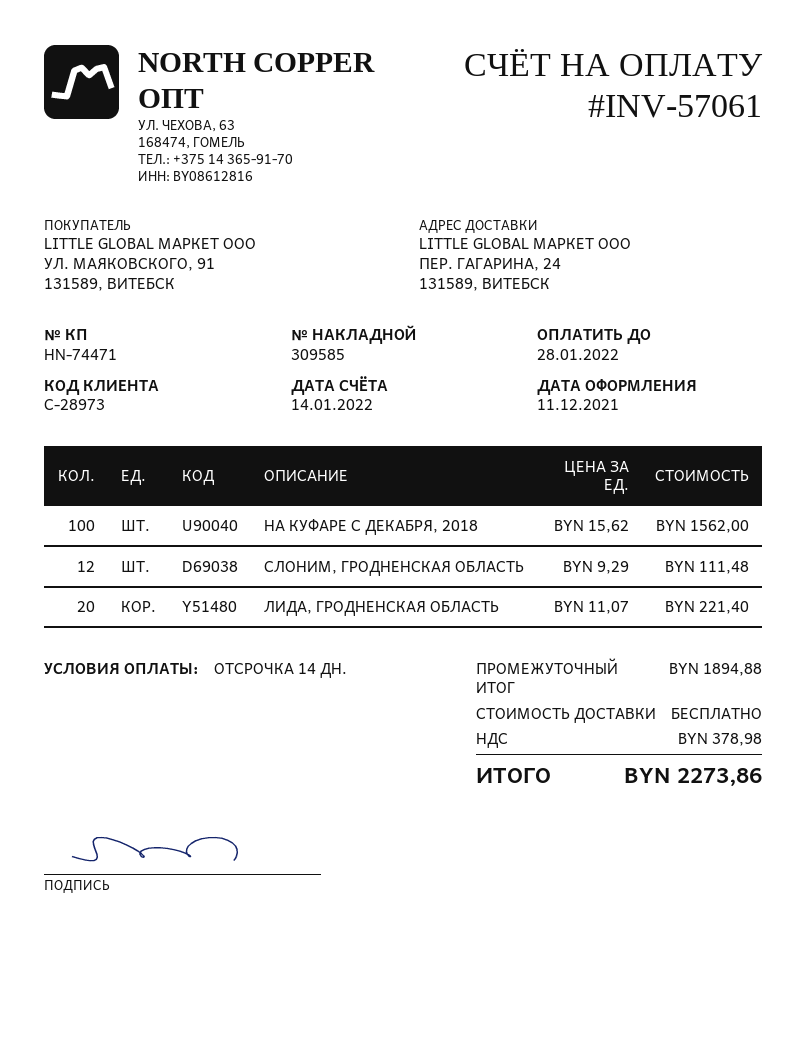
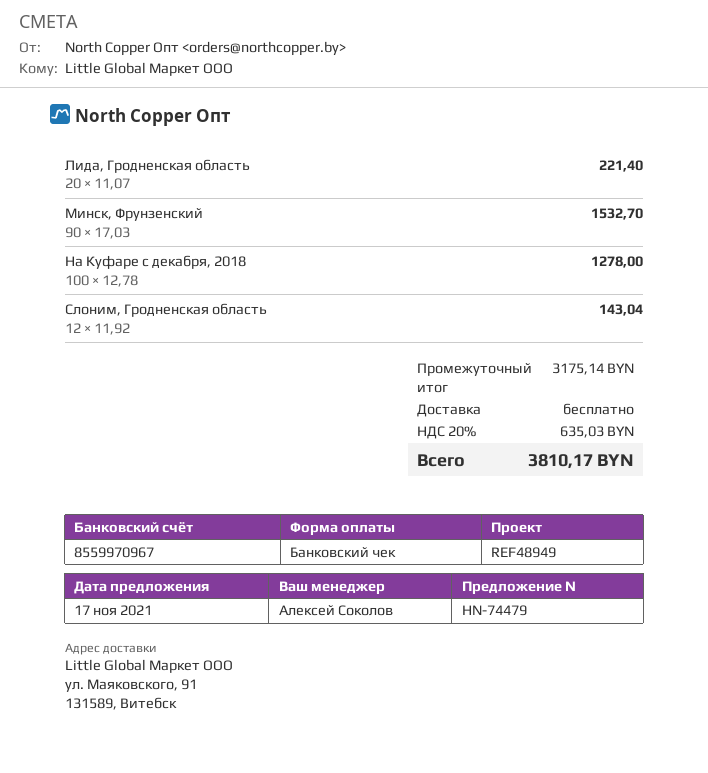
quote number: HN-74471 -> HN-74479
ship to: ПЕР. ГАГАРИНА, 24, 131589, ВИТЕБСК -> ул. Маяковского, 91, 131589, Витебск
НА КУФАРЕ С ДЕКАБРЯ, 2018: 100 x 15.62 = 1562.00 -> 100 x 12.78 = 1278.00
СЛОНИМ, ГРОДНЕНСКАЯ ОБЛАСТЬ: 12 x 9.29 = 111.48 -> 12 x 11.92 = 143.04
Минск, Фрунзенский: none -> 90 x 17.03 = 1532.70
subtotal: 1894.88 -> 3175.14
tax: 378.98 -> 635.03
total: 2273.86 -> 3810.17

